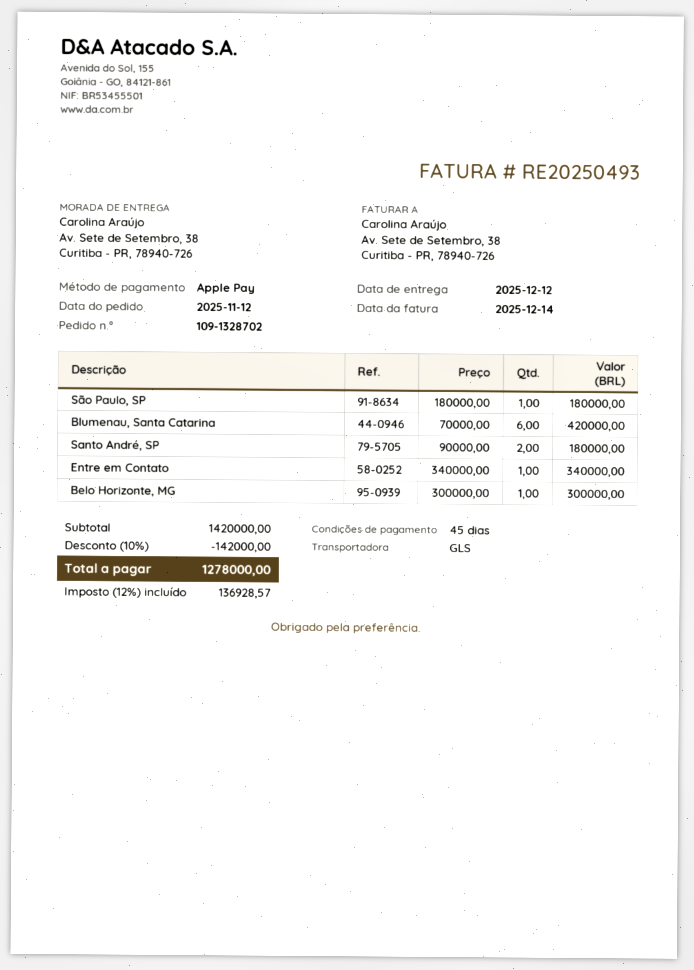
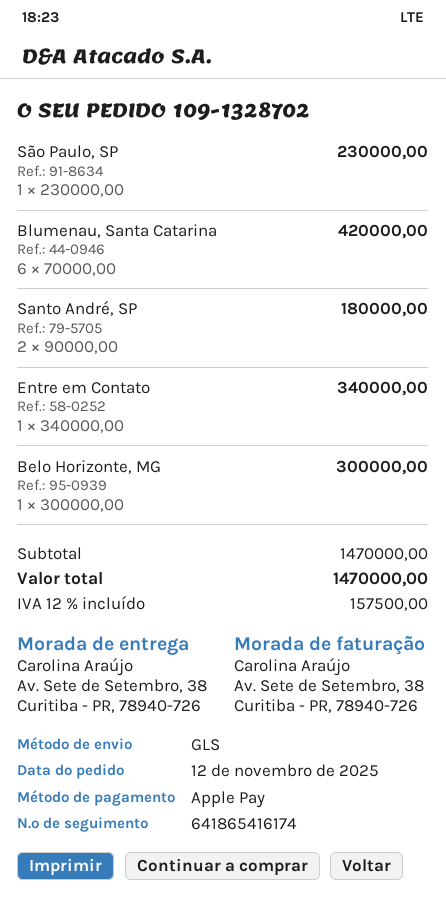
São Paulo, SP: 1 x 180000.00 = 180000.00 -> 1 x 230000.00 = 230000.00
subtotal: 1420000.00 -> 1470000.00
discount: 10% = 142000.00 -> none
tax: 12% = 136928.57 -> 12% = 157500.00
total: 1278000.00 -> 1470000.00

